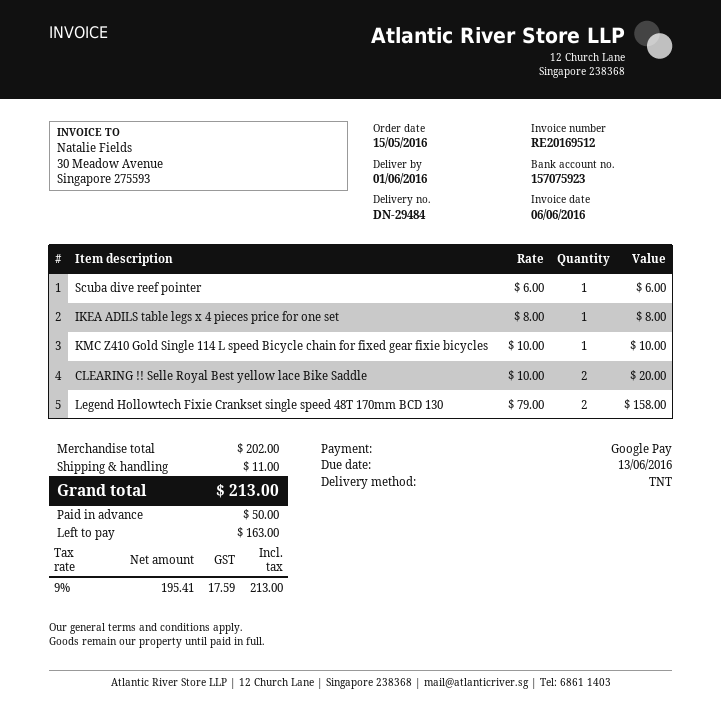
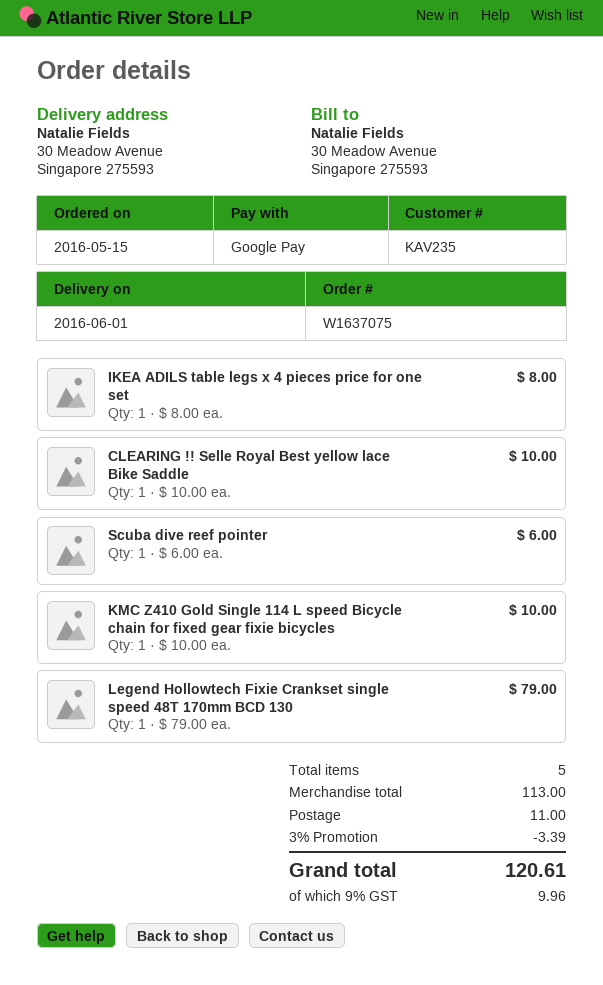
CLEARING !! Selle Royal Best yellow lace Bike Saddle: 2 x 10.00 = 20.00 -> 1 x 10.00 = 10.00
Legend Hollowtech Fixie Crankset single speed 48T 170mm BCD 130: 2 x 79.00 = 158.00 -> 1 x 79.00 = 79.00
subtotal: 202.00 -> 113.00
discount: none -> 3% = 3.39
tax: 9% = 17.59 -> 9% = 9.96
total: 213.00 -> 120.61

